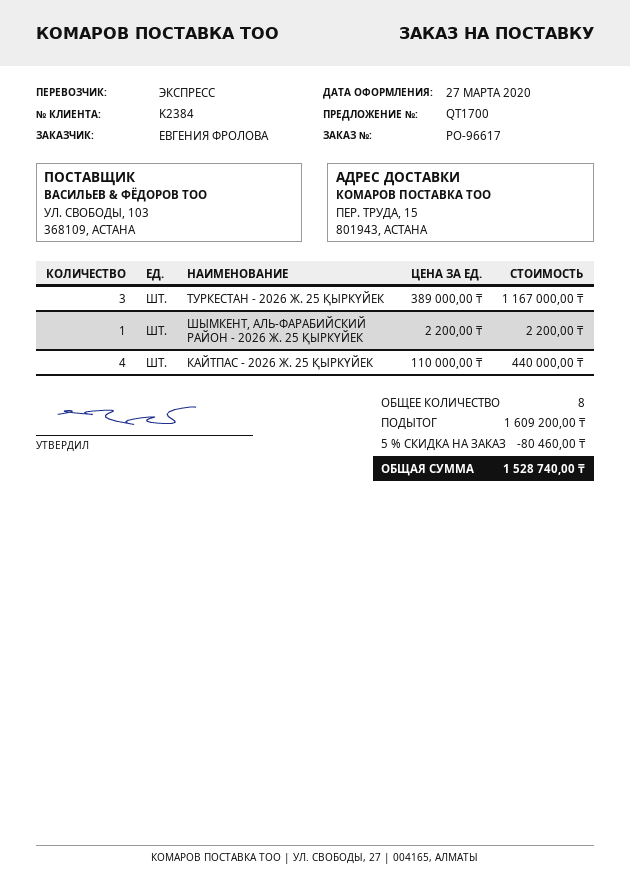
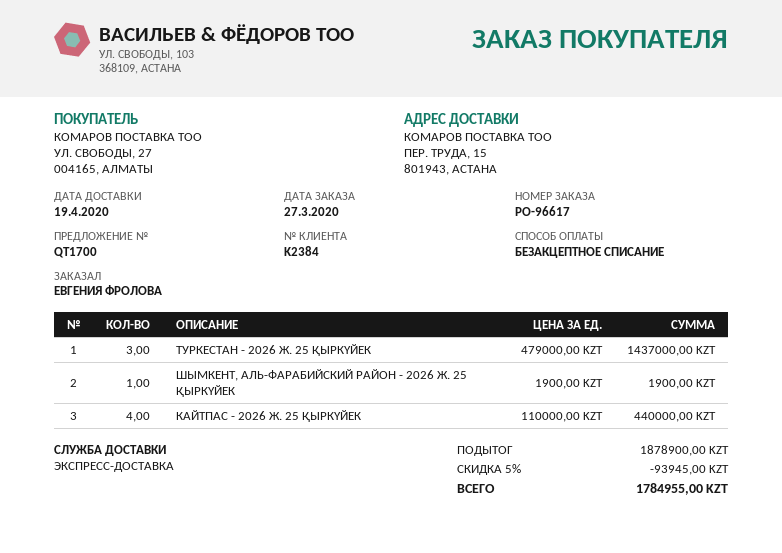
ТУРКЕСТАН - 2026 Ж. 25 ҚЫРКҮЙЕК: 3 x 389000.00 = 1167000.00 -> 3 x 479000.00 = 1437000.00
ШЫМКЕНТ, АЛЬ-ФАРАБИЙСКИЙ РАЙОН - 2026 Ж. 25 ҚЫРКҮЙЕК: 1 x 2200.00 = 2200.00 -> 1 x 1900.00 = 1900.00
subtotal: 1609200.00 -> 1878900.00
discount: 5% = 80460.00 -> 5% = 93945.00
total: 1528740.00 -> 1784955.00

